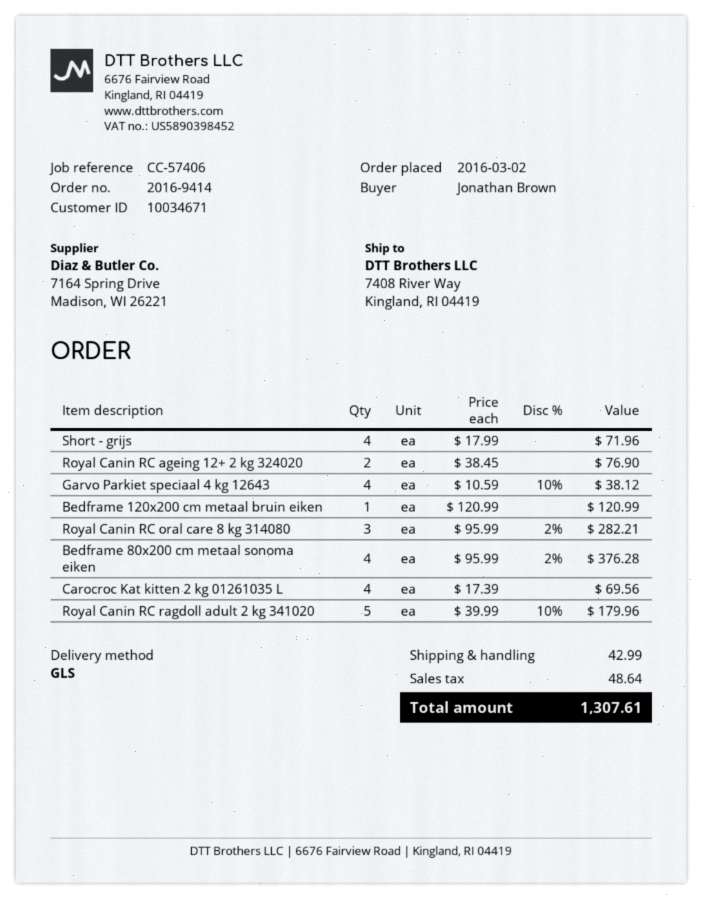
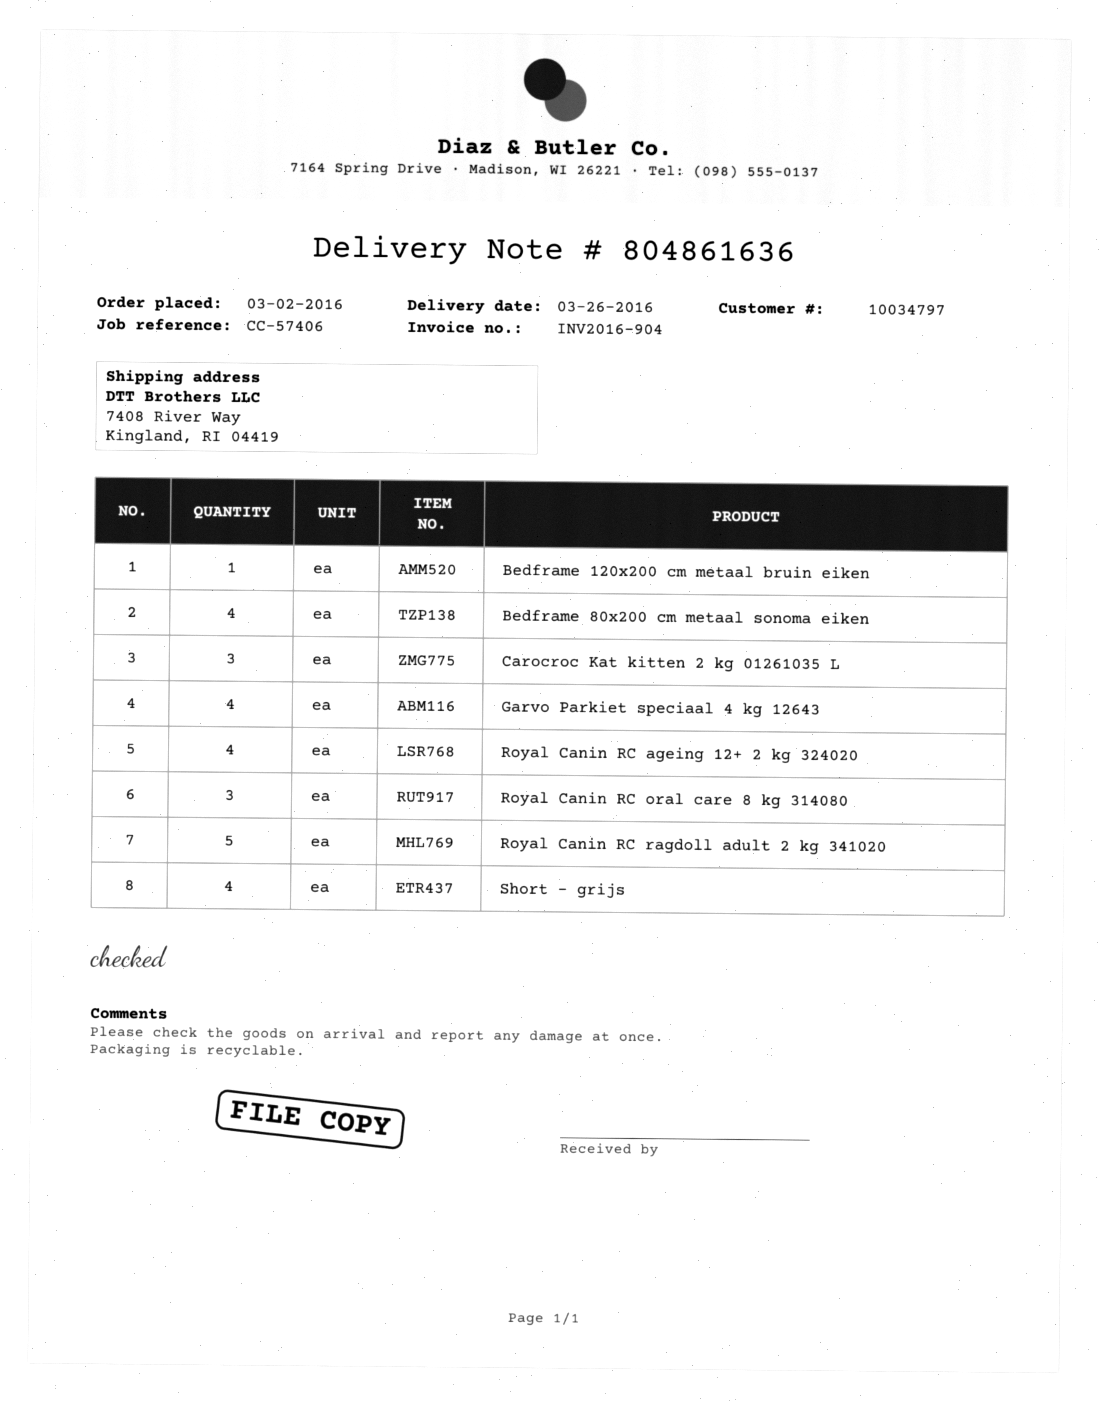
customer number: 10034671 -> 10034797
Royal Canin RC ageing 12+ 2 kg 324020: 2 -> 4
Carocroc Kat kitten 2 kg 01261035 L: 4 -> 3

